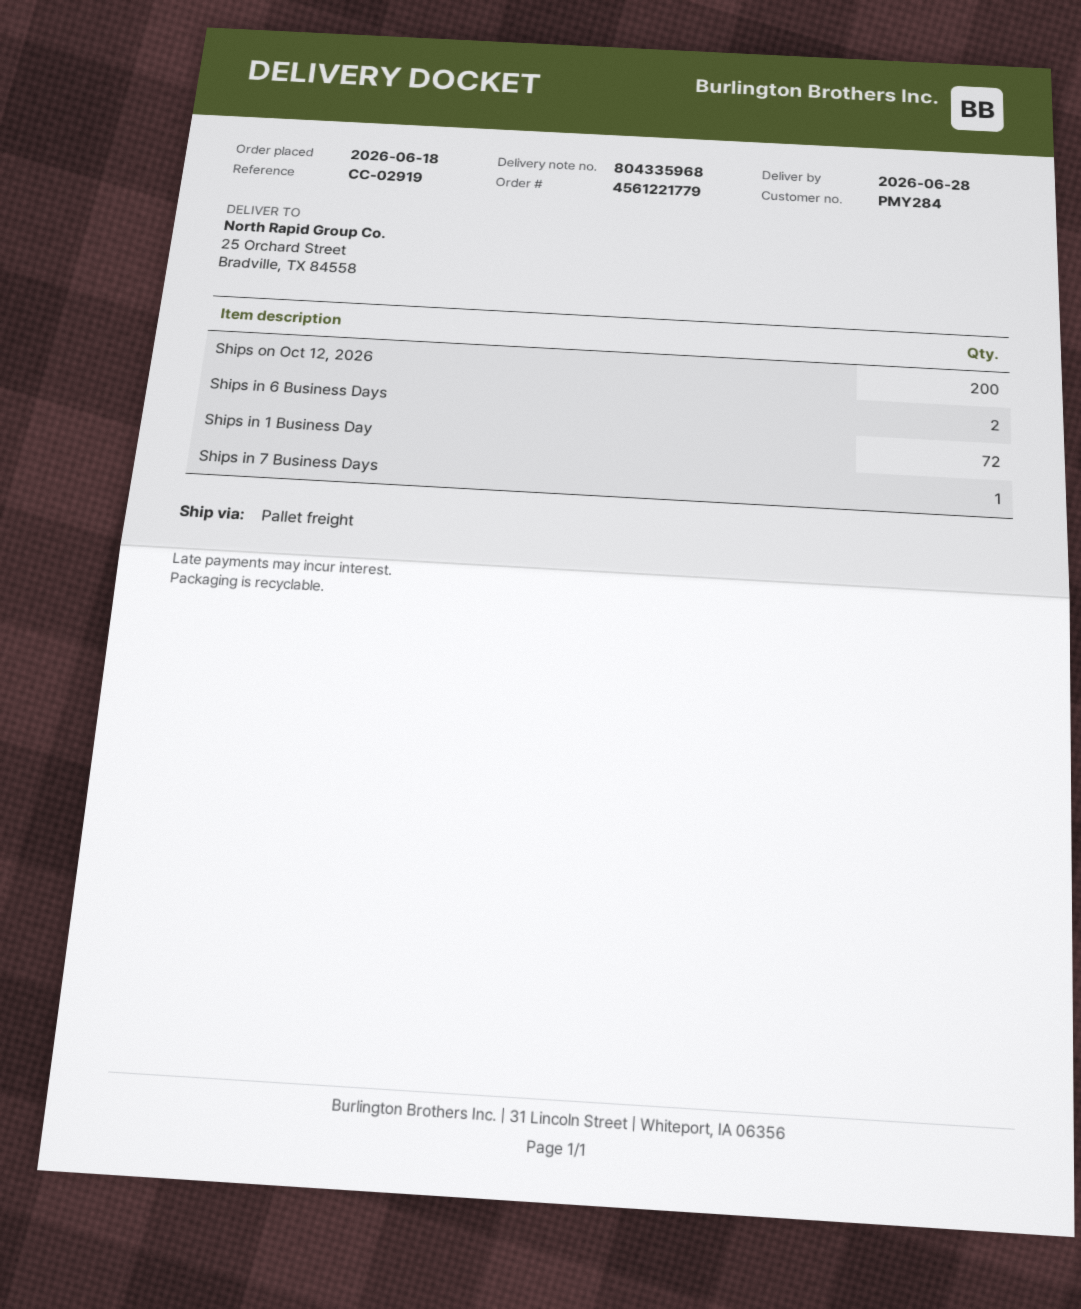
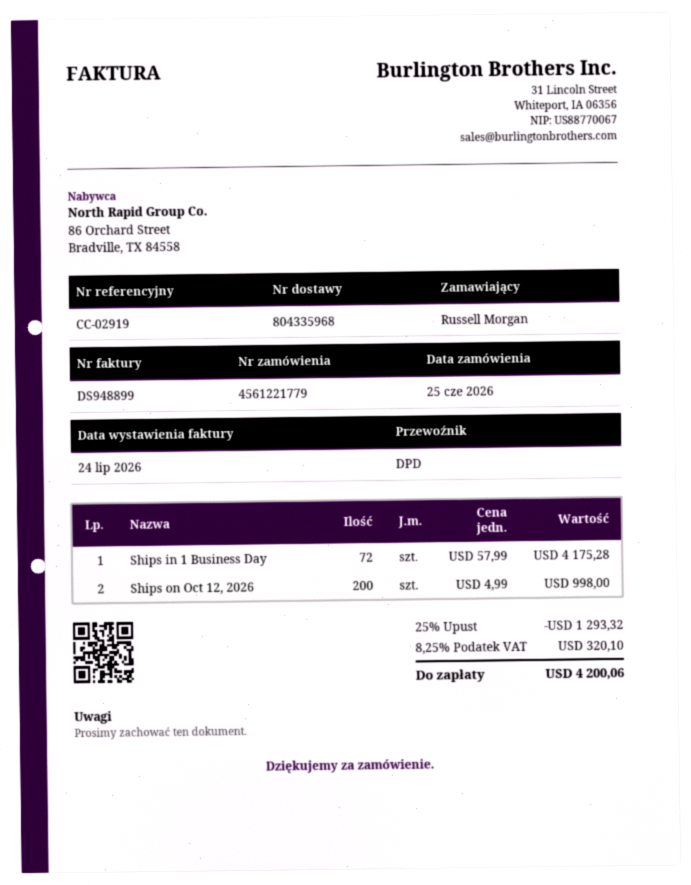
order date: 2026-06-18 -> 2026-06-25
shipping method: pallet freight -> DPD
Ships in 6 Business Days: 2 -> none
Ships in 7 Business Days: 1 -> none

